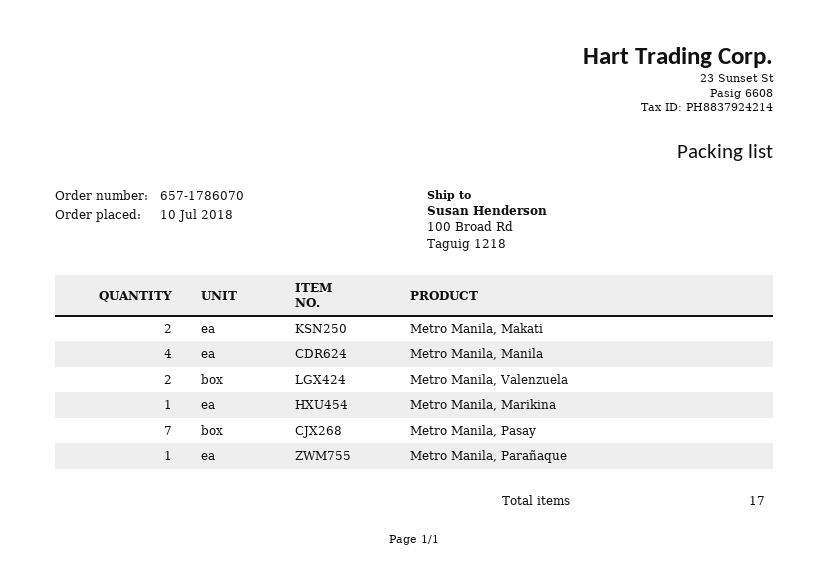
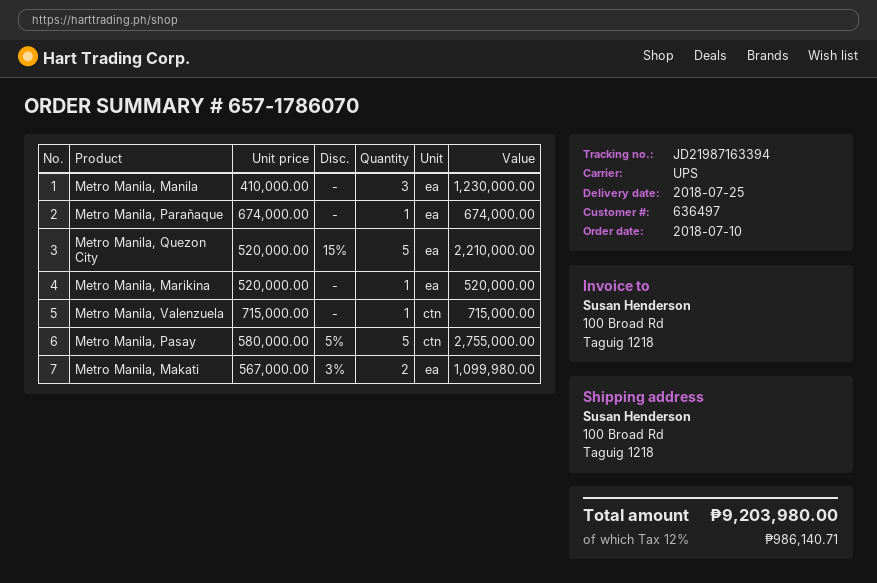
Metro Manila, Manila: 4 -> 3
Metro Manila, Valenzuela: 2 -> 1
Metro Manila, Pasay: 7 -> 5
Metro Manila, Quezon City: none -> 5

